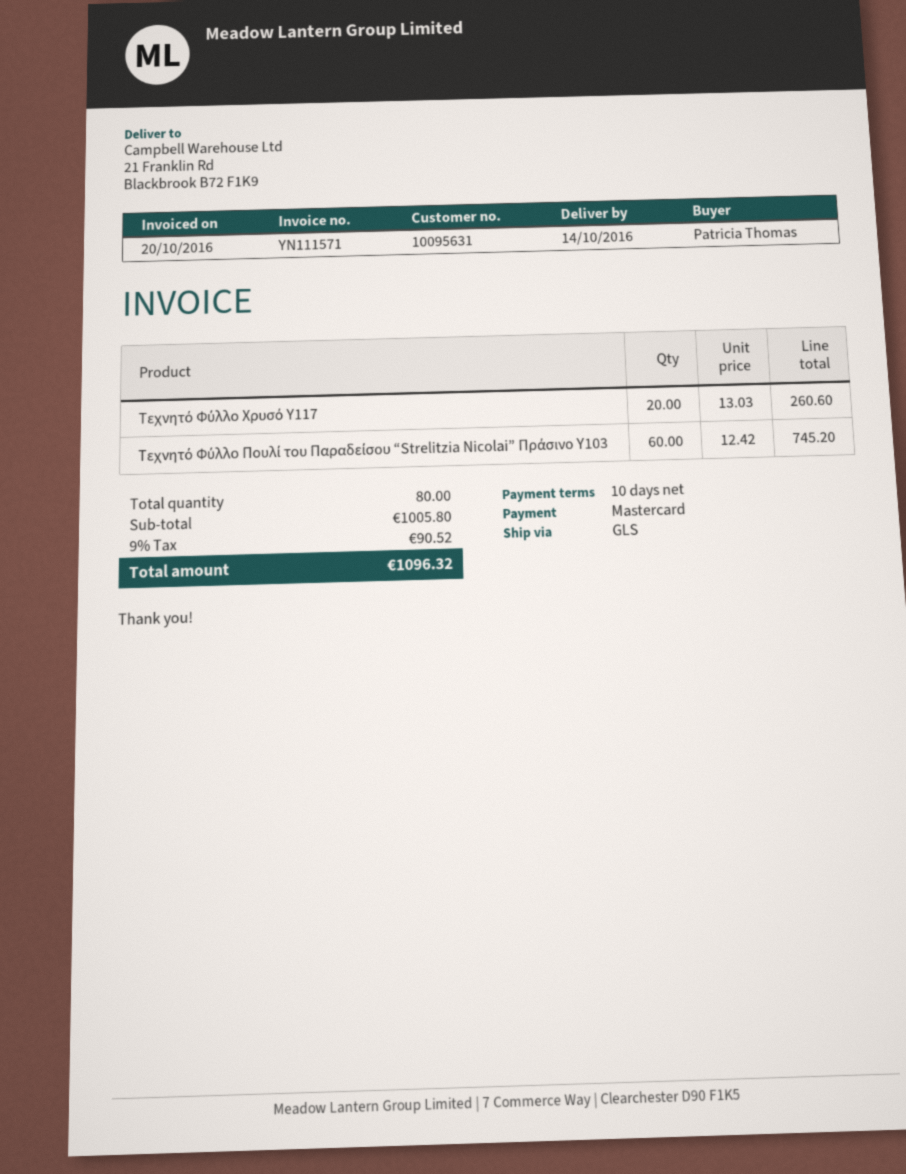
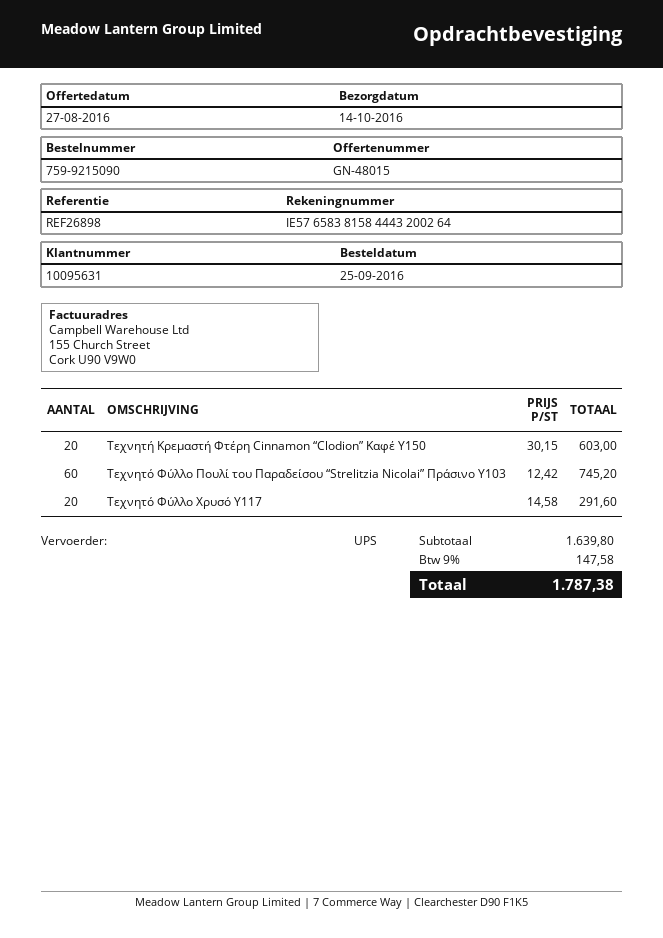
shipping method: GLS -> UPS
Τεχνητό Φύλλο Χρυσό Υ117: 20 x 13.03 = 260.60 -> 20 x 14.58 = 291.60
Τεχνητή Κρεμαστή Φτέρη Cinnamon “Clodion” Καφέ Υ150: none -> 20 x 30.15 = 603.00
subtotal: 1005.80 -> 1639.80
tax: 9% = 90.52 -> 9% = 147.58
total: 1096.32 -> 1787.38

